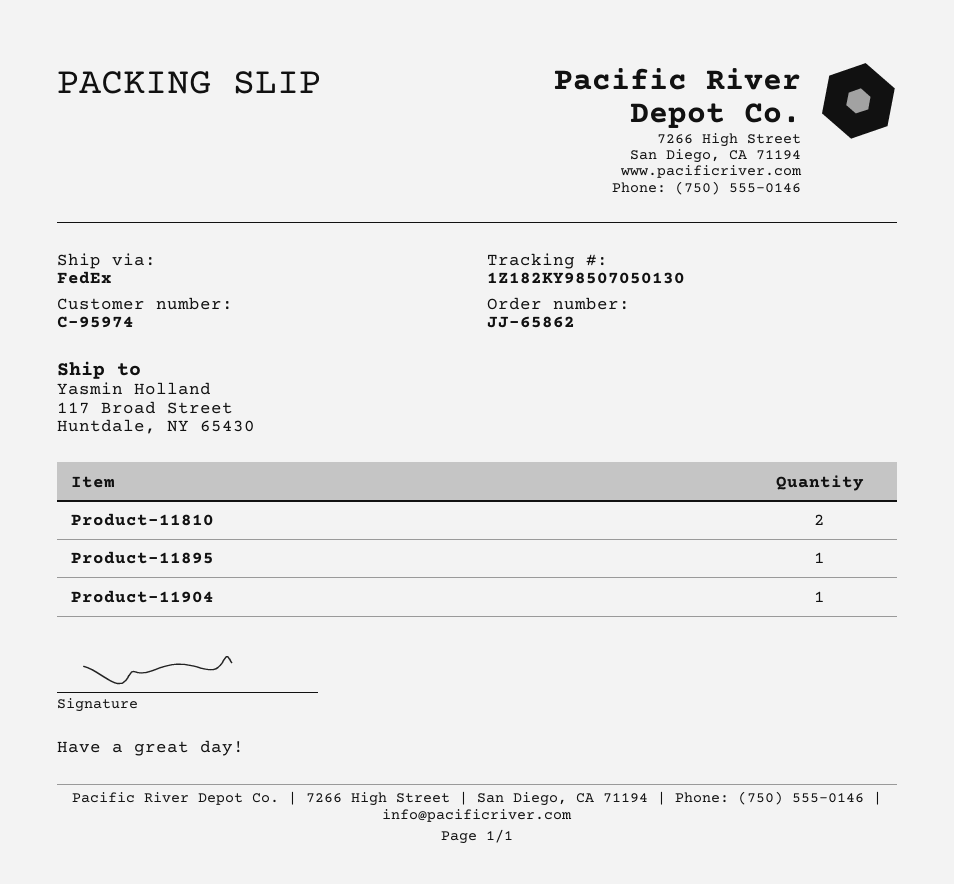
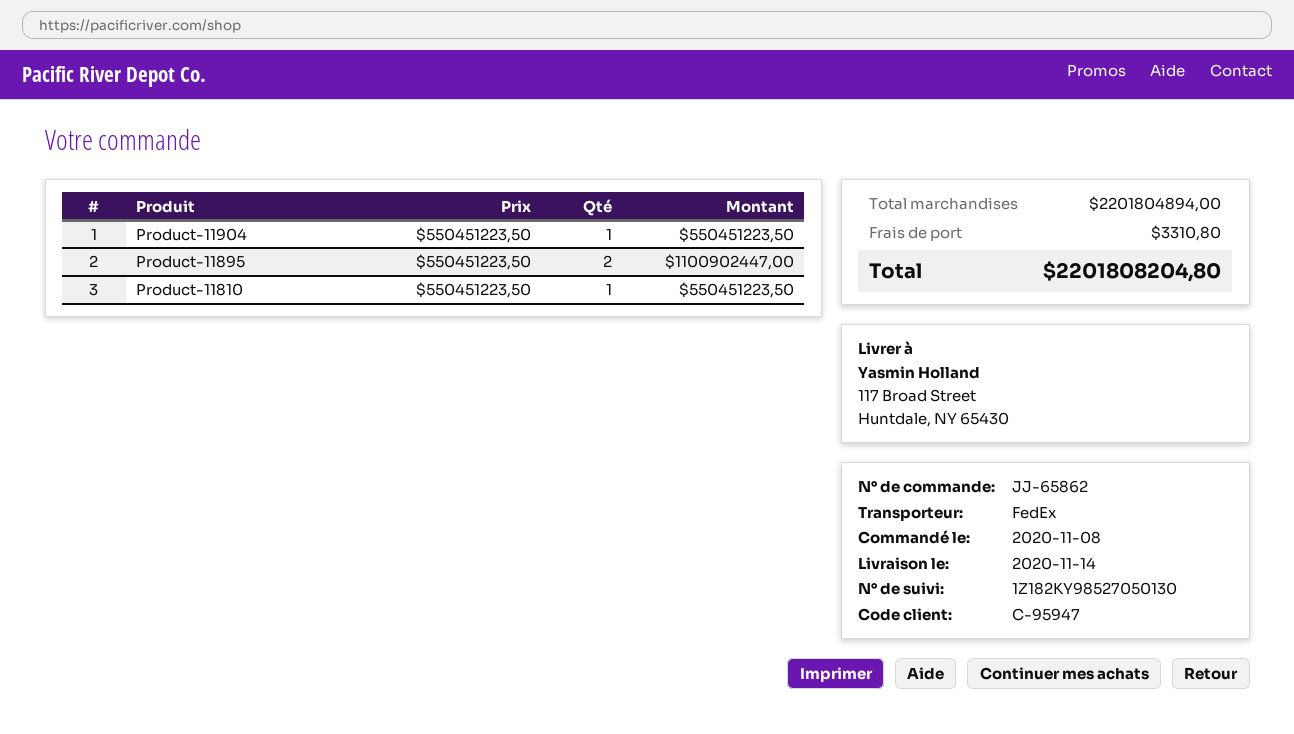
customer number: C-95974 -> C-95947
tracking number: 1Z182KY98507050130 -> 1Z182KY98527050130
Product-11810: 2 -> 1
Product-11895: 1 -> 2

